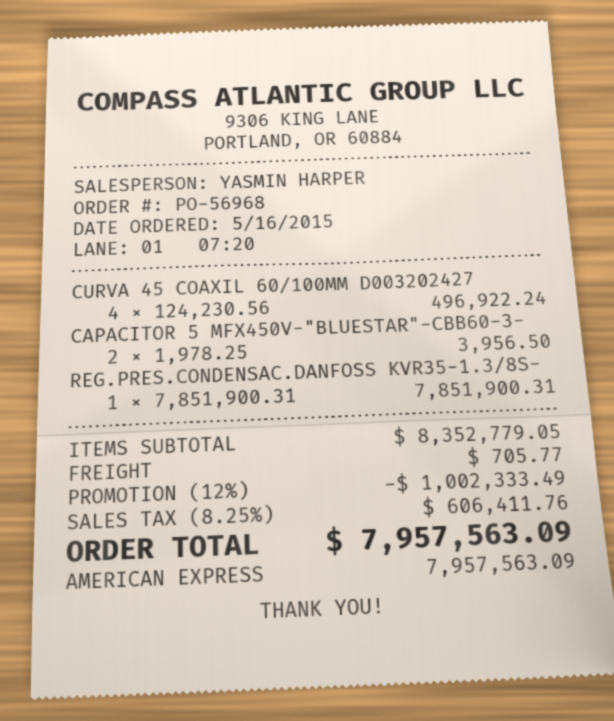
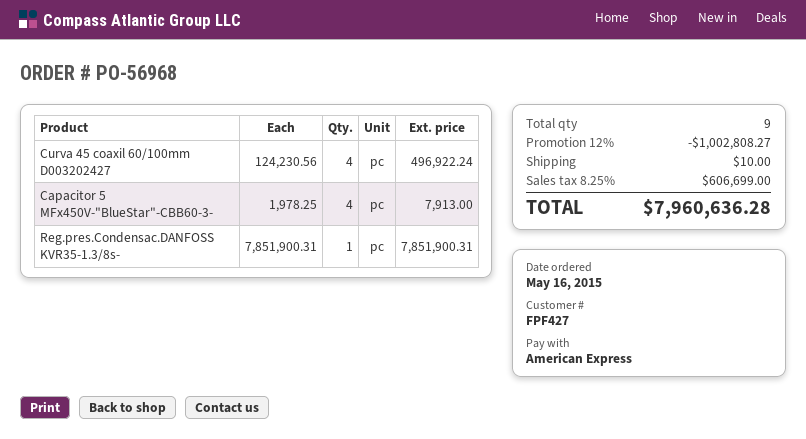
CAPACITOR 5 MFX450V-"BLUESTAR"-CBB60-3-: 2 x 1978.25 = 3956.50 -> 4 x 1978.25 = 7913.00
discount: 12% = 1002333.49 -> 12% = 1002808.27
shipping: 705.77 -> 10.00
tax: 8.25% = 606411.76 -> 8.25% = 606699.00
total: 7957563.09 -> 7960636.28

